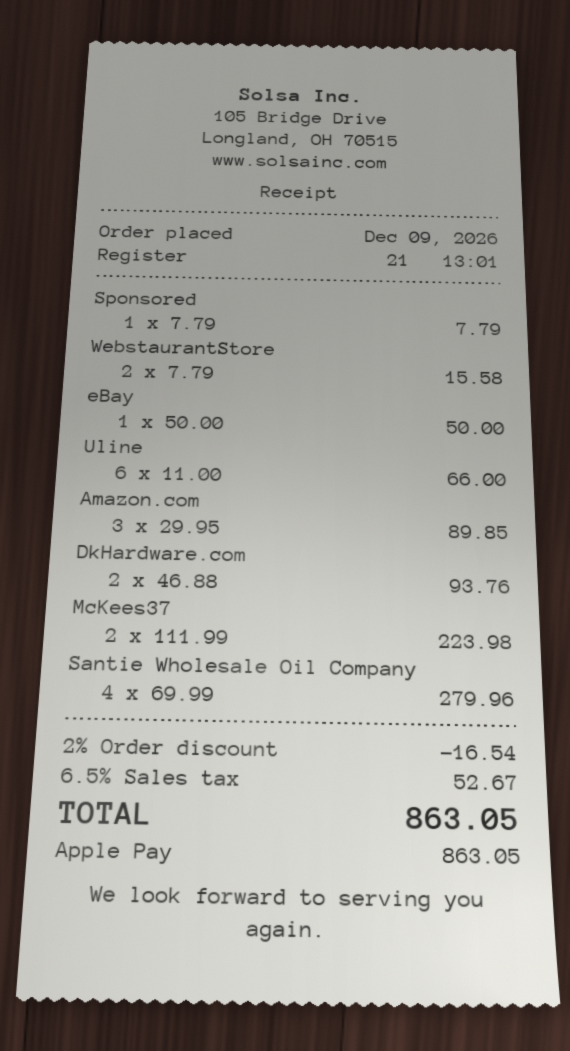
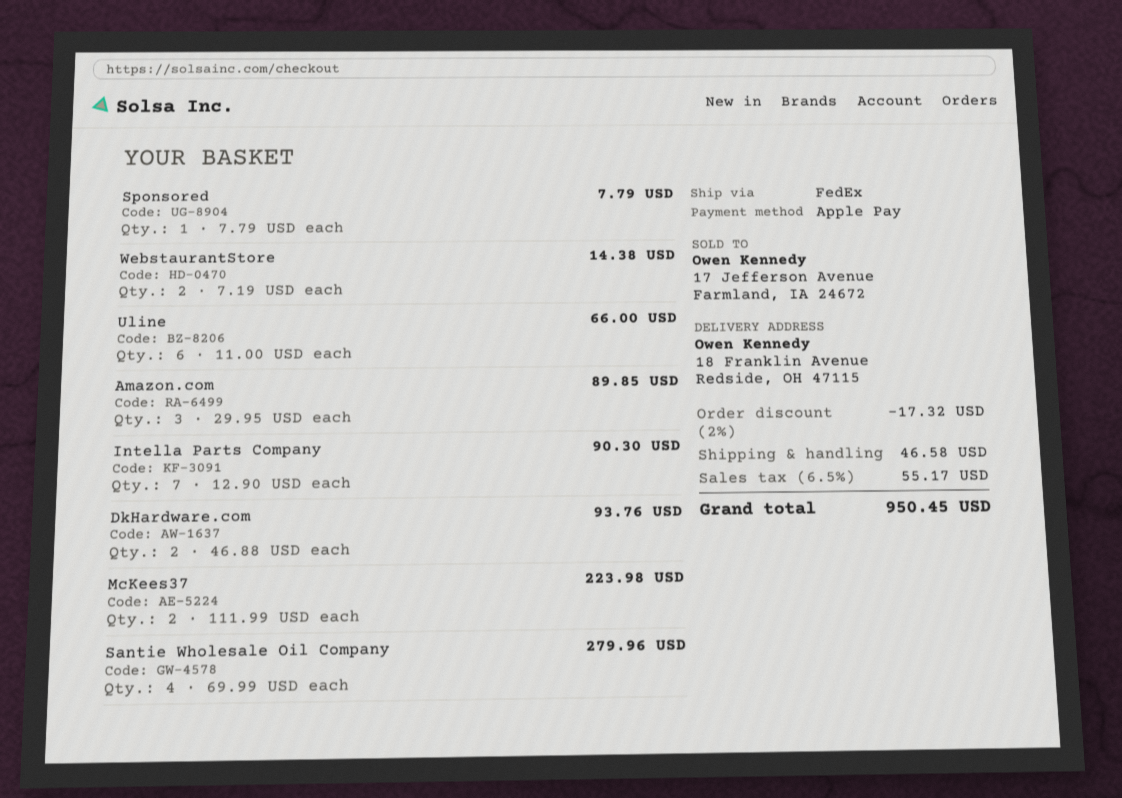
WebstaurantStore: 2 x 7.79 = 15.58 -> 2 x 7.19 = 14.38
eBay: 1 x 50.00 = 50.00 -> none
Intella Parts Company: none -> 7 x 12.90 = 90.30
discount: 2% = 16.54 -> 2% = 17.32
shipping: none -> 46.58
tax: 6.5% = 52.67 -> 6.5% = 55.17
total: 863.05 -> 950.45

